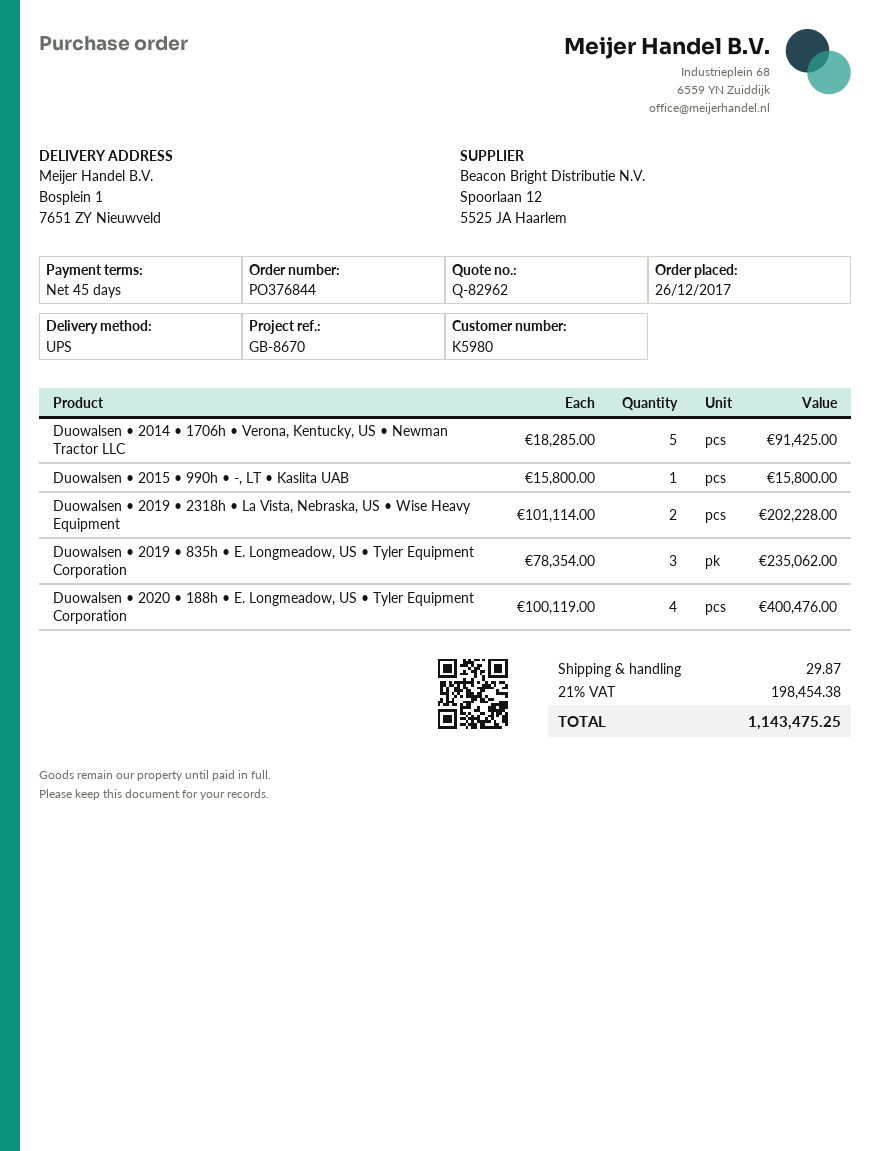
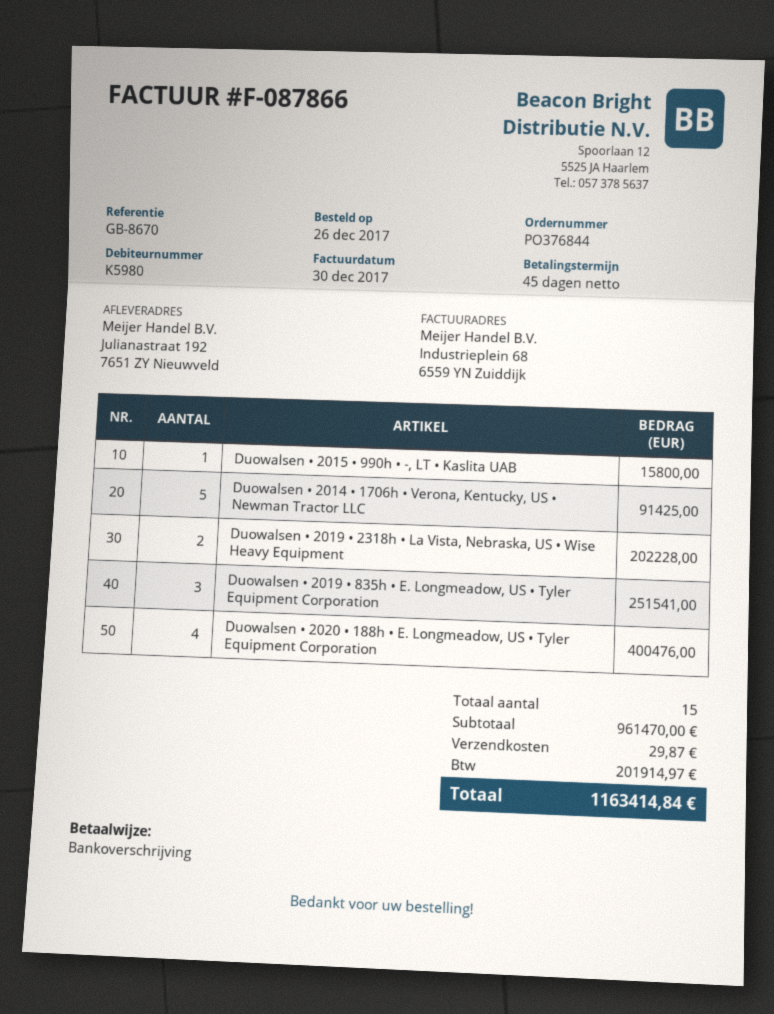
ship to: Bosplein 1, 7651 ZY Nieuwveld -> Julianastraat 192, 7651 ZY Nieuwveld
Duowalsen • 2019 • 835h • E. Longmeadow, US • Tyler Equipment Corporation: 3 for 235062.00 -> 3 for 251541.00
tax: 198454.38 -> 201914.97
total: 1143475.25 -> 1163414.84

